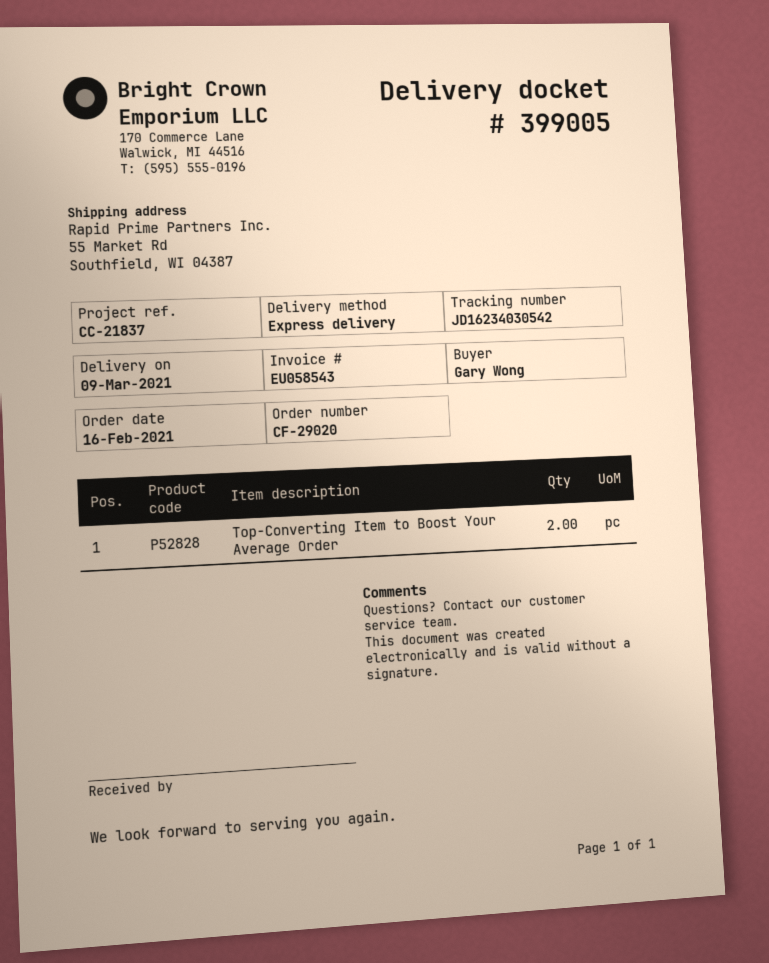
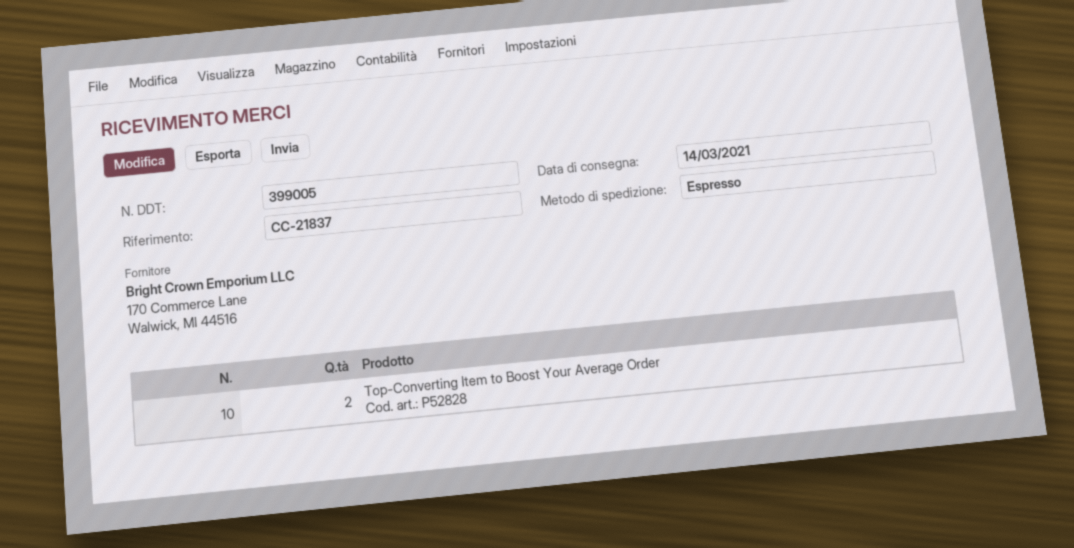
delivery date: 2021-03-09 -> 2021-03-14

